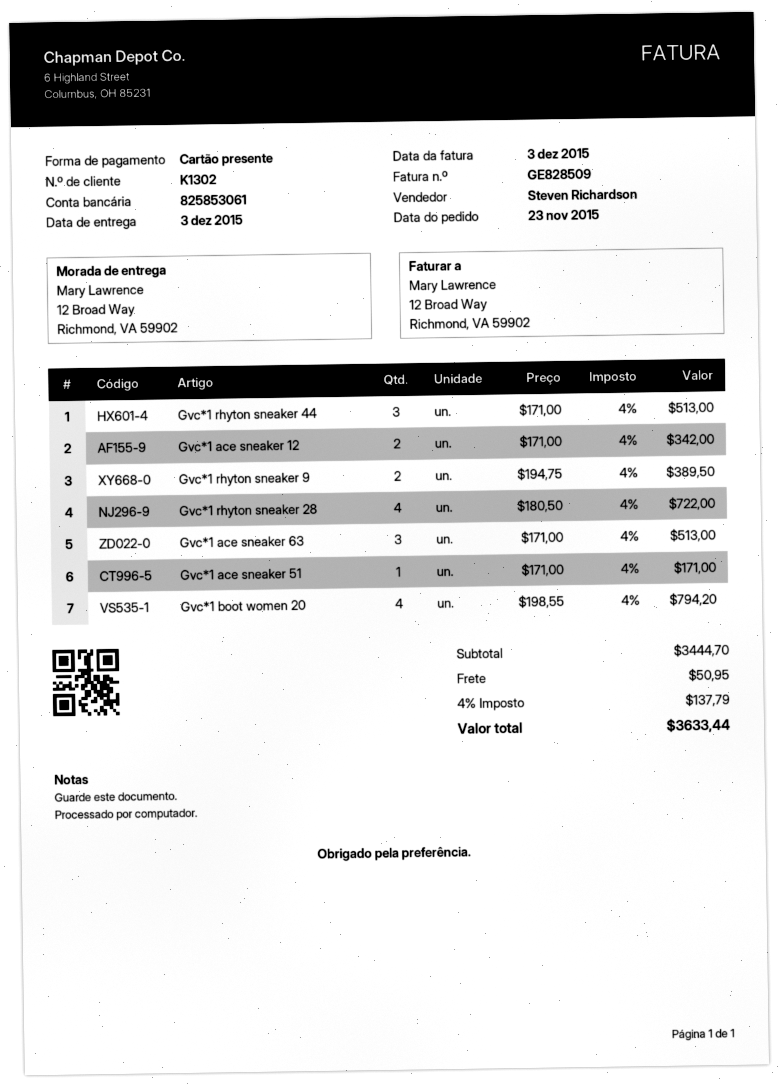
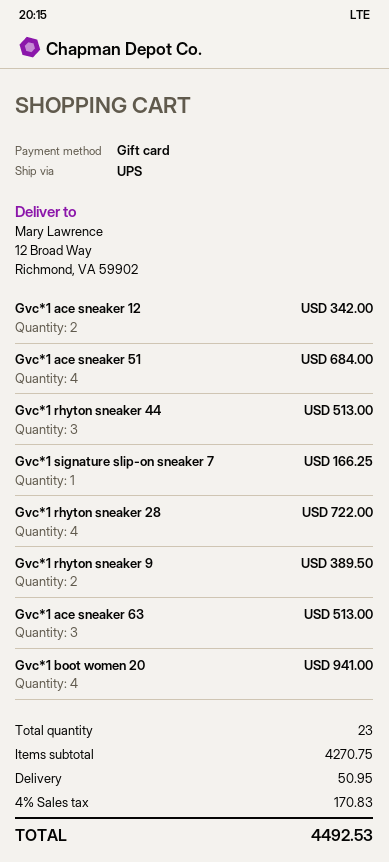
Gvc*1 ace sneaker 51: 1 for 171.00 -> 4 for 684.00
Gvc*1 boot women 20: 4 for 794.20 -> 4 for 941.00
Gvc*1 signature slip-on sneaker 7: none -> 1 for 166.25
subtotal: 3444.70 -> 4270.75
tax: 4% = 137.79 -> 4% = 170.83
total: 3633.44 -> 4492.53

